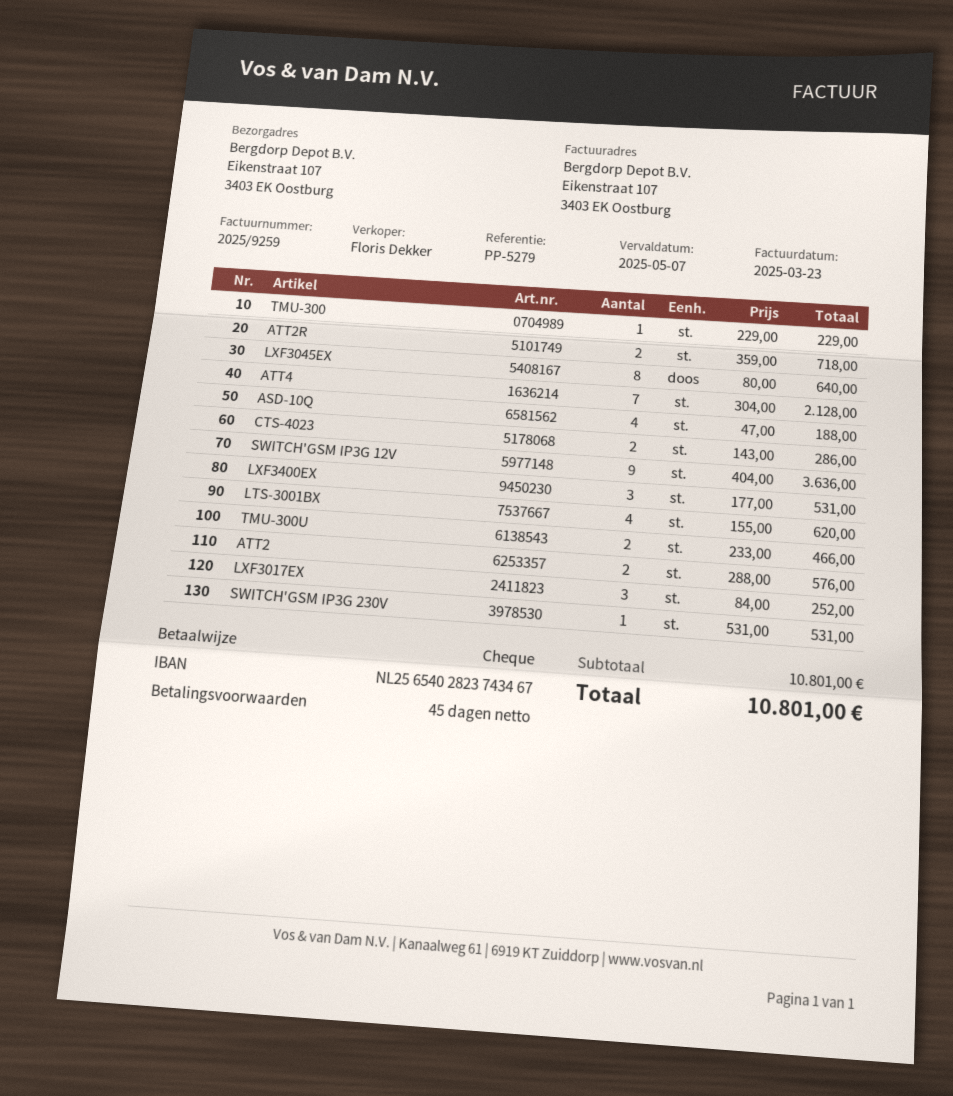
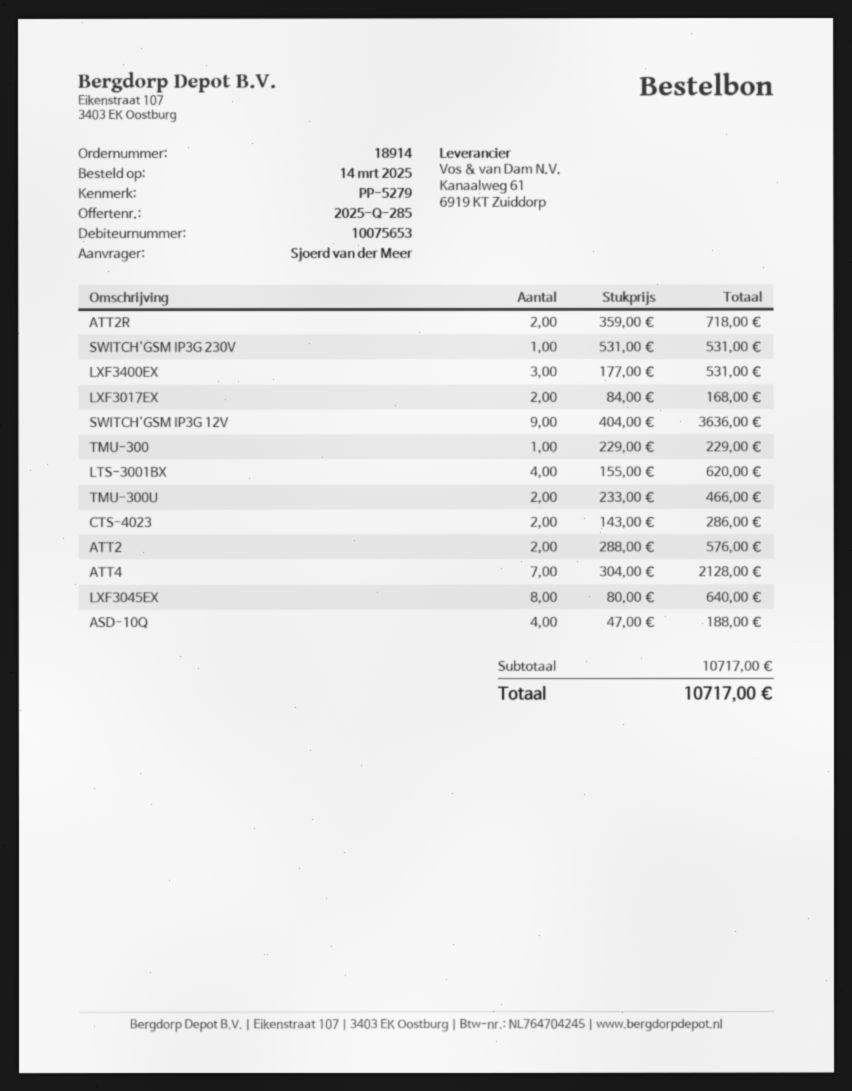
LXF3017EX: 3 x 84.00 = 252.00 -> 2 x 84.00 = 168.00
subtotal: 10801.00 -> 10717.00
total: 10801.00 -> 10717.00

